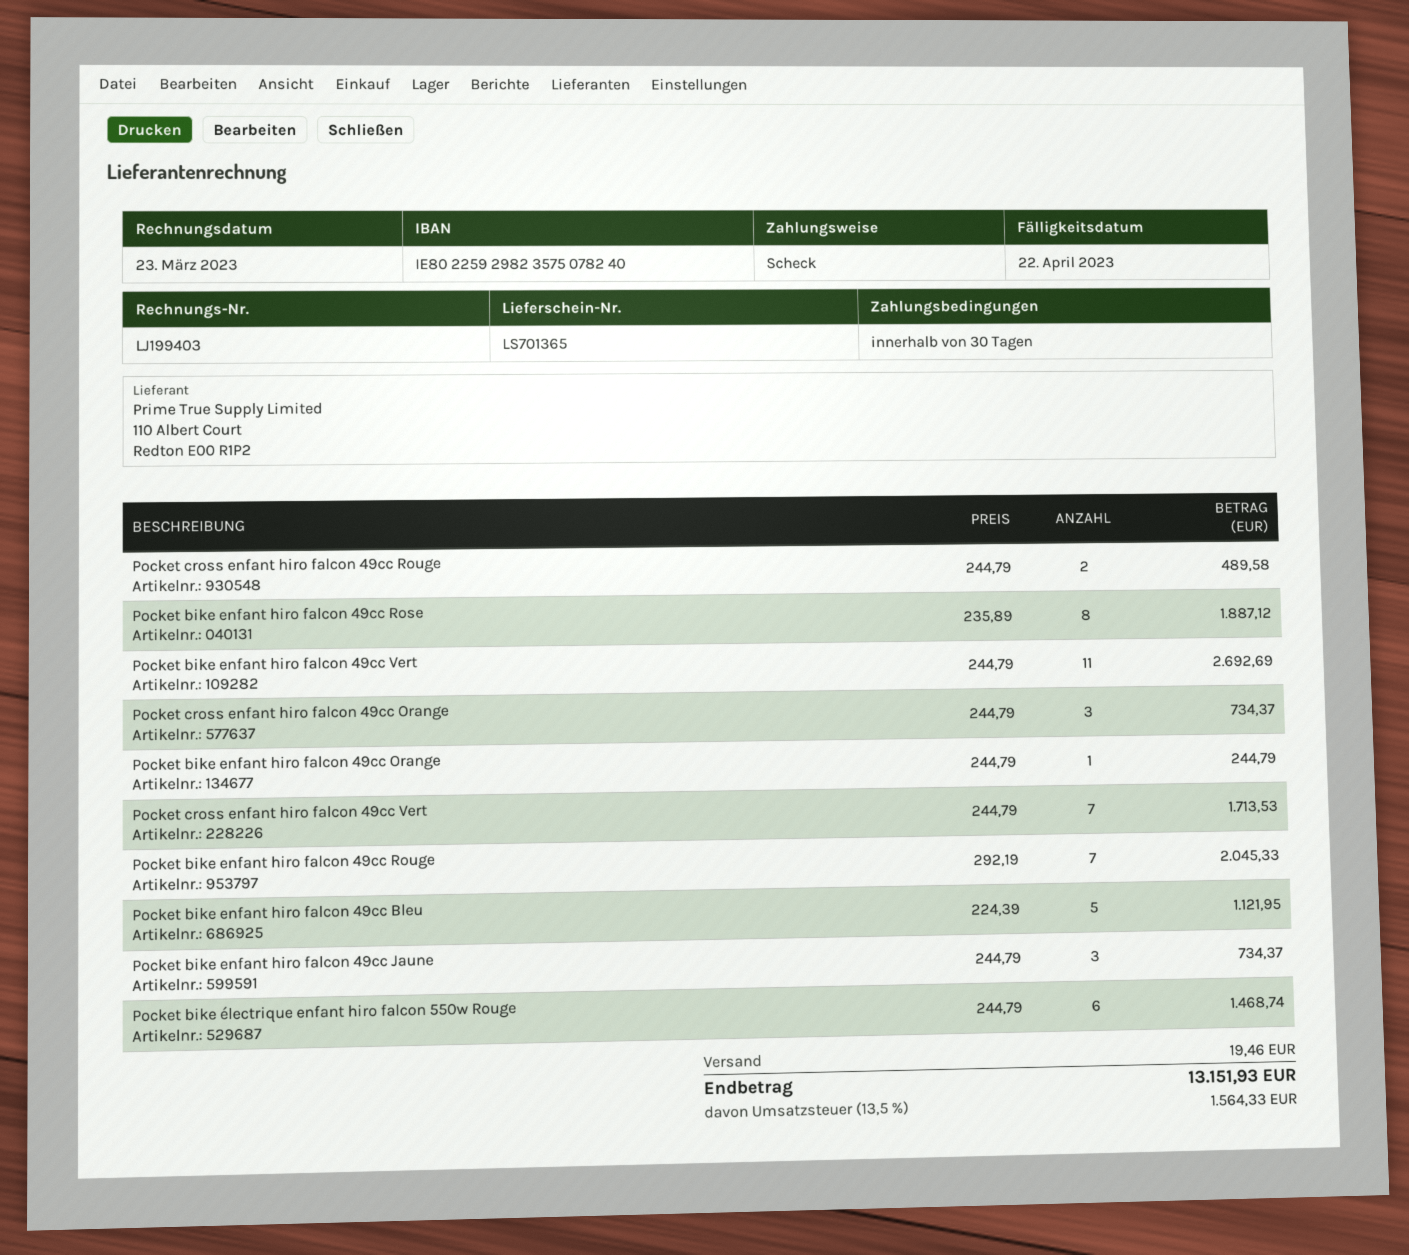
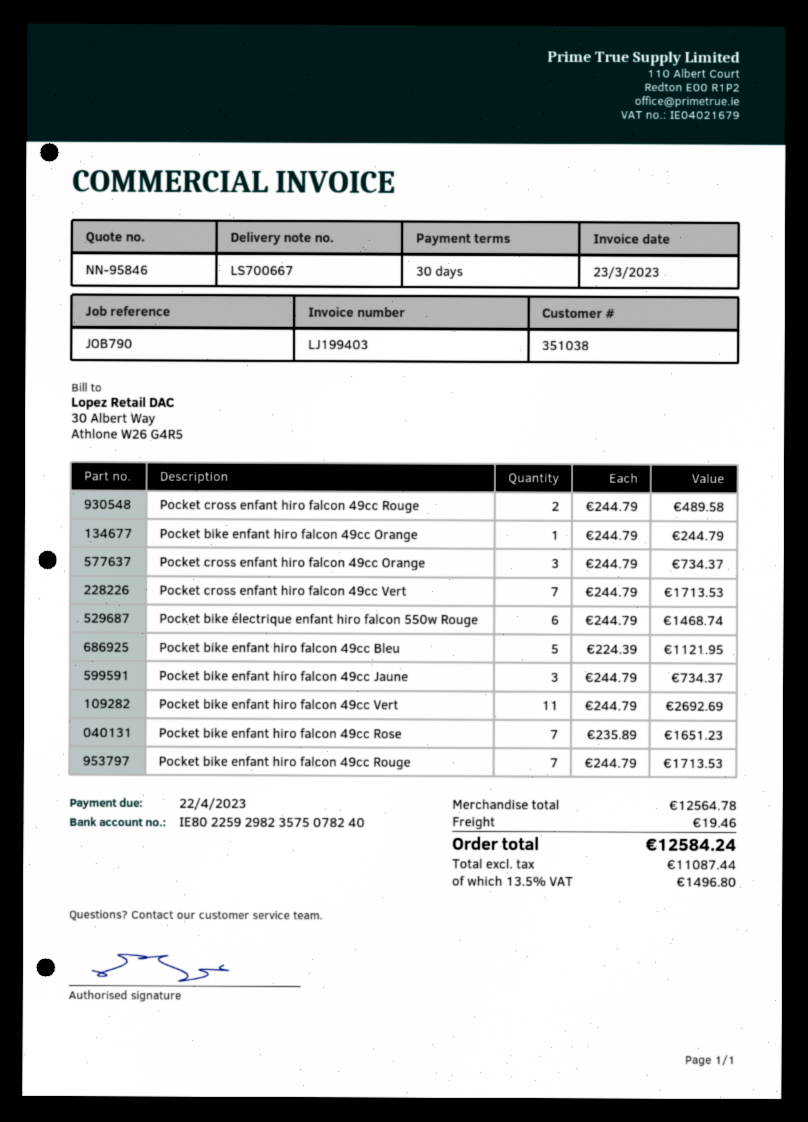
delivery note number: LS701365 -> LS700667
Pocket bike enfant hiro falcon 49cc Rose: 8 x 235.89 = 1887.12 -> 7 x 235.89 = 1651.23
Pocket bike enfant hiro falcon 49cc Rouge: 7 x 292.19 = 2045.33 -> 7 x 244.79 = 1713.53
tax: 13.5% = 1564.33 -> 13.5% = 1496.80
total: 13151.93 -> 12584.24

